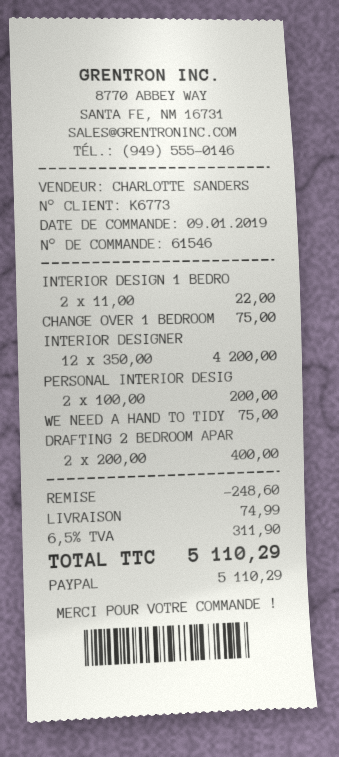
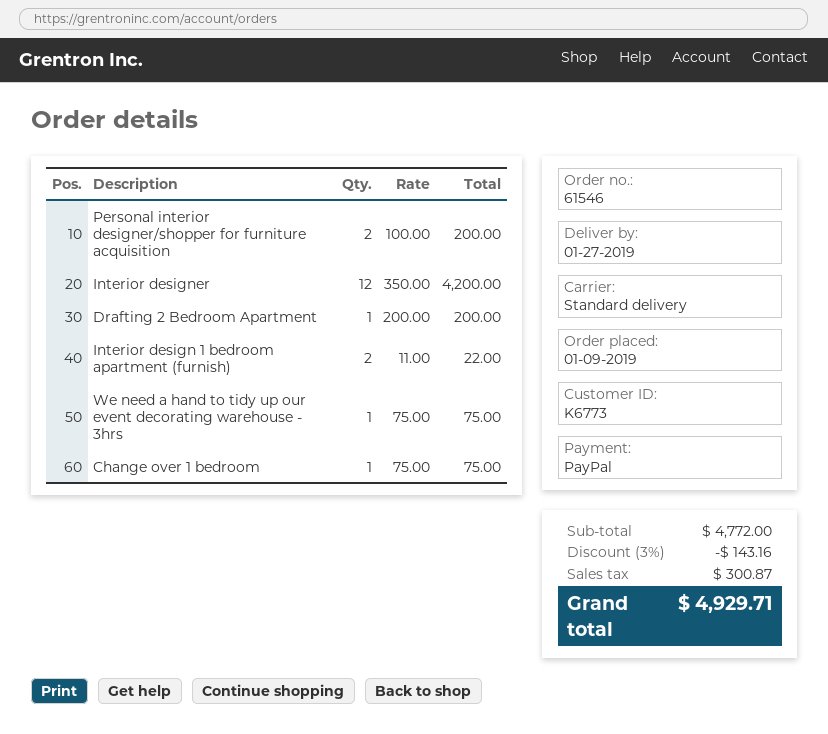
DRAFTING 2 BEDROOM APAR: 2 x 200.00 = 400.00 -> 1 x 200.00 = 200.00
discount: 248.60 -> 143.16
shipping: 74.99 -> none
tax: 311.90 -> 300.87
total: 5110.29 -> 4929.71

